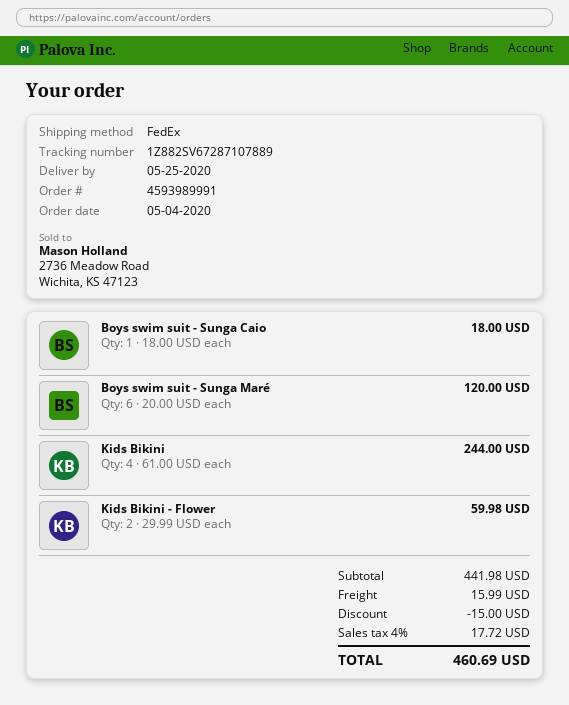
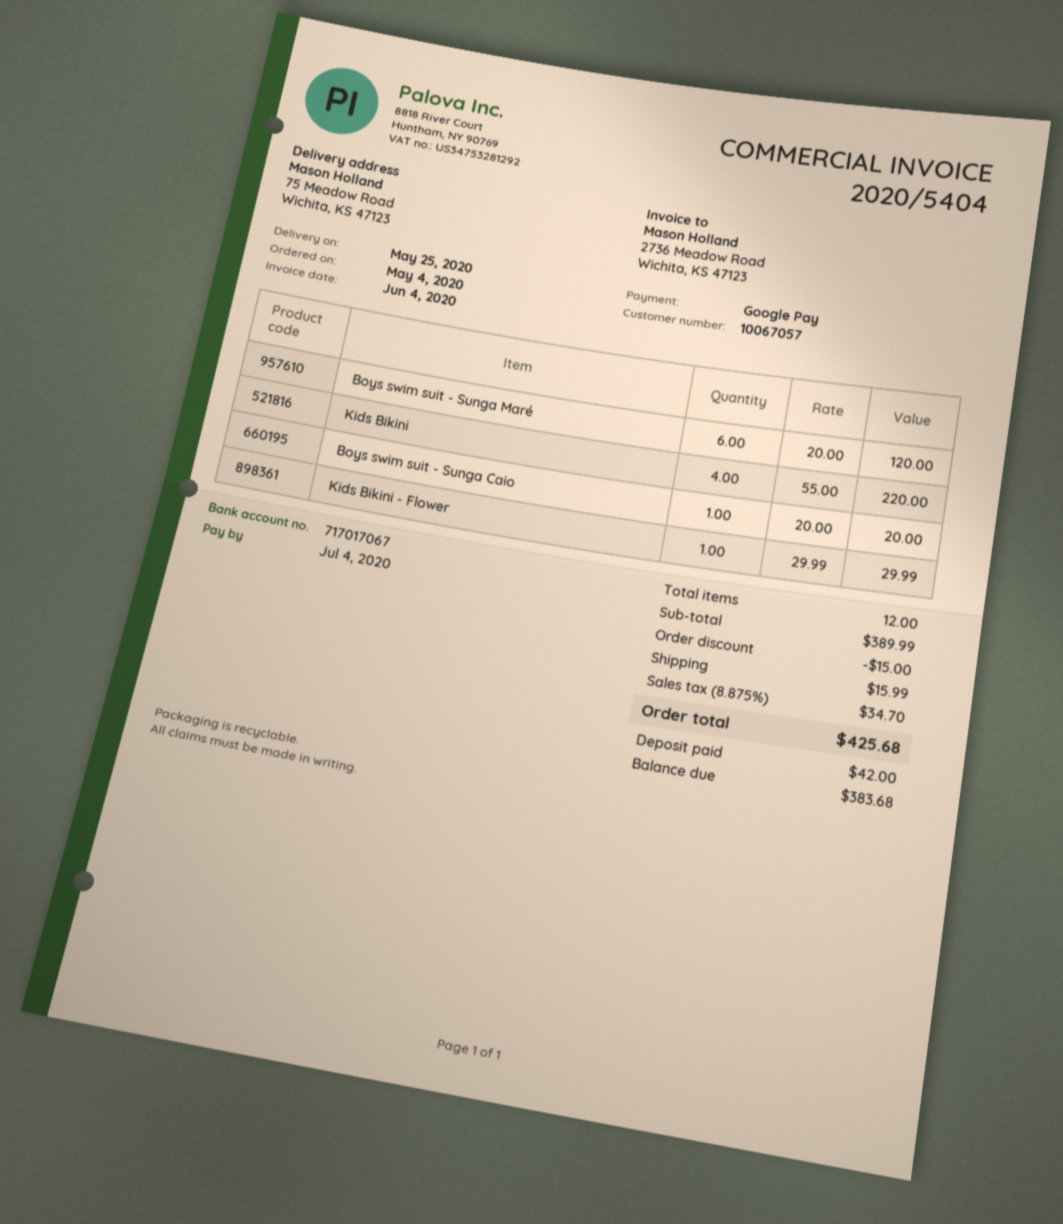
Boys swim suit - Sunga Caio: 1 x 18.00 = 18.00 -> 1 x 20.00 = 20.00
Kids Bikini: 4 x 61.00 = 244.00 -> 4 x 55.00 = 220.00
Kids Bikini - Flower: 2 x 29.99 = 59.98 -> 1 x 29.99 = 29.99
subtotal: 441.98 -> 389.99
tax: 4% = 17.72 -> 8.875% = 34.70
total: 460.69 -> 425.68

